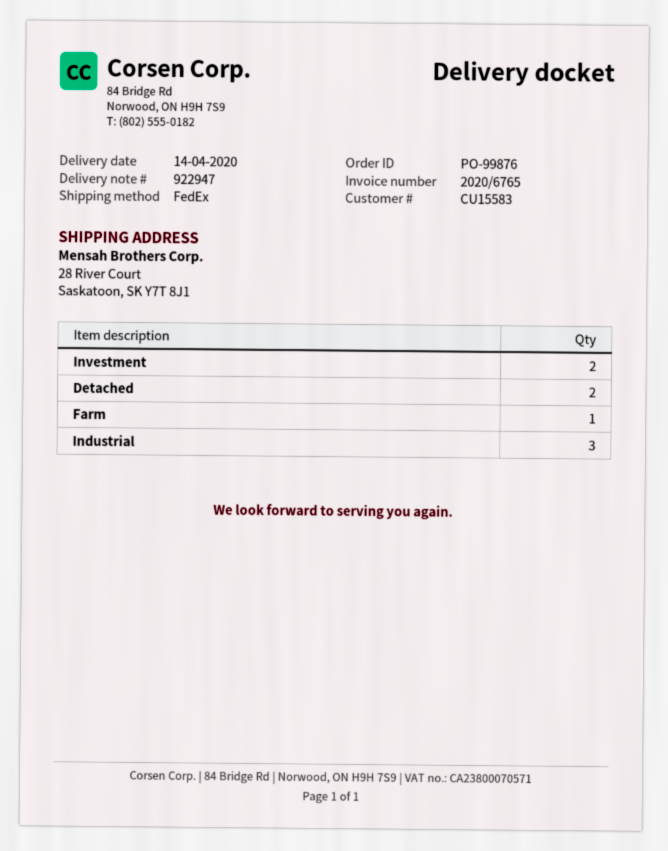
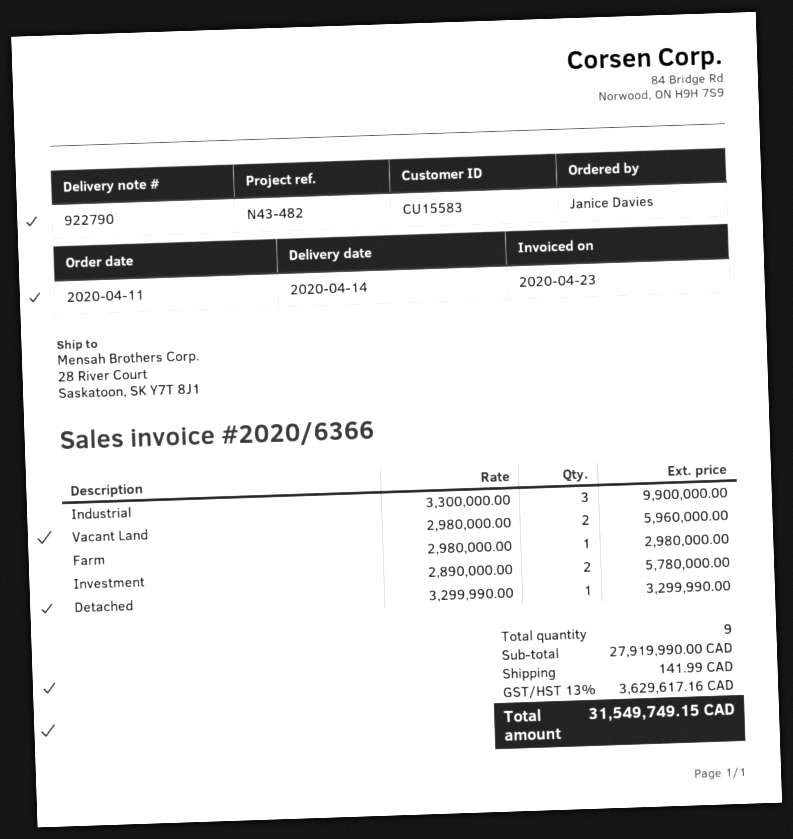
delivery note number: 922947 -> 922790
invoice number: 2020/6765 -> 2020/6366
Detached: 2 -> 1
Vacant Land: none -> 2

